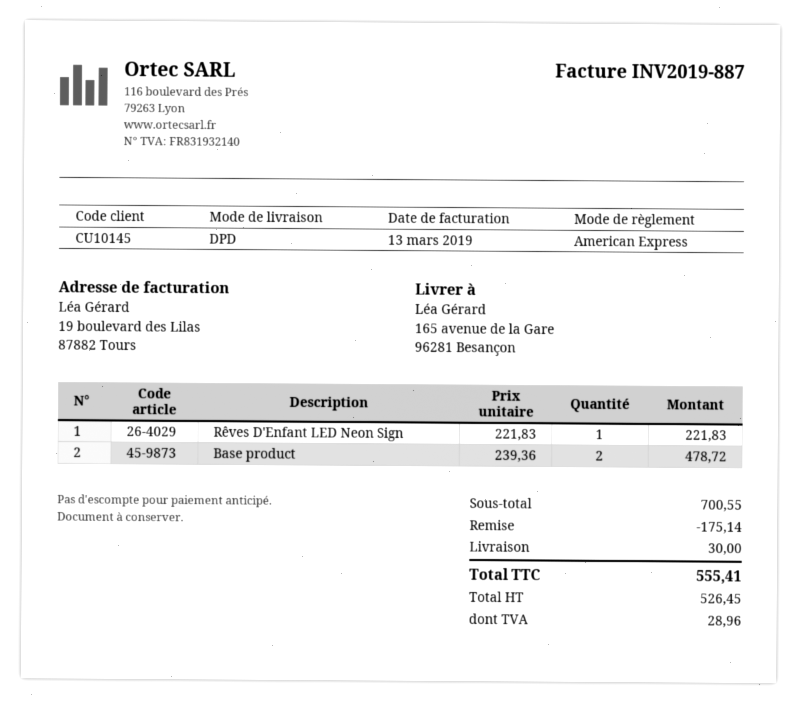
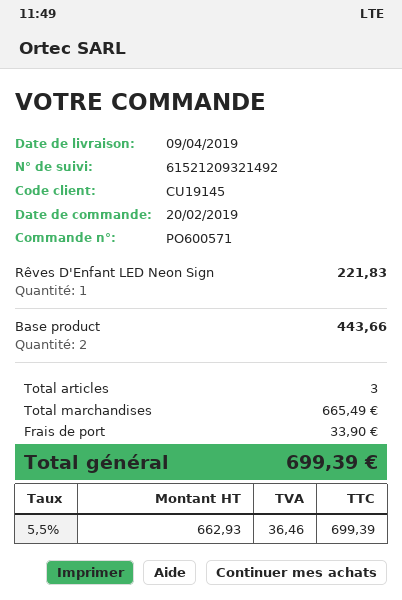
customer number: CU10145 -> CU19145
Base product: 2 for 478.72 -> 2 for 443.66
subtotal: 700.55 -> 665.49
discount: 175.14 -> none
shipping: 30.00 -> 33.90
net: 526.45 -> 662.93
tax: 28.96 -> 36.46
total: 555.41 -> 699.39

